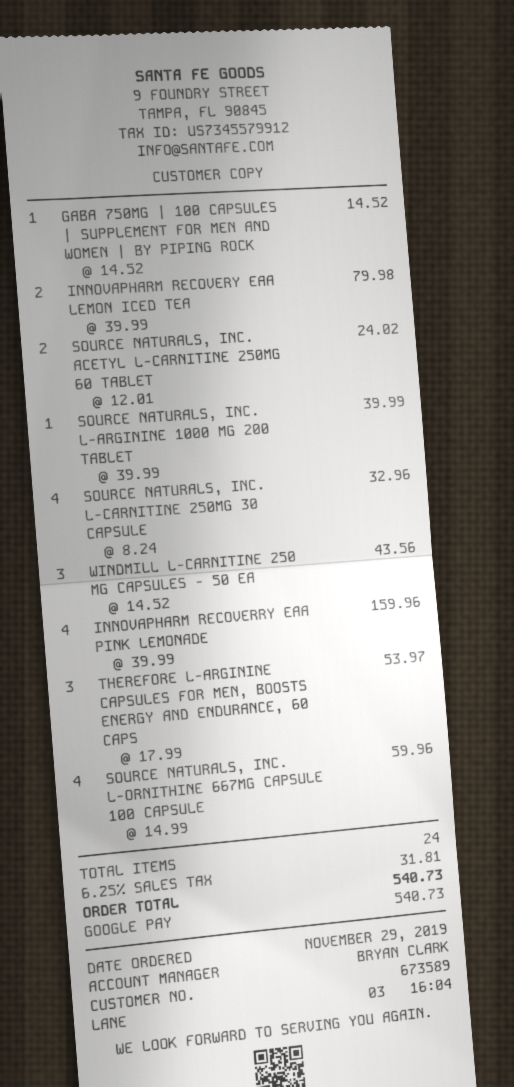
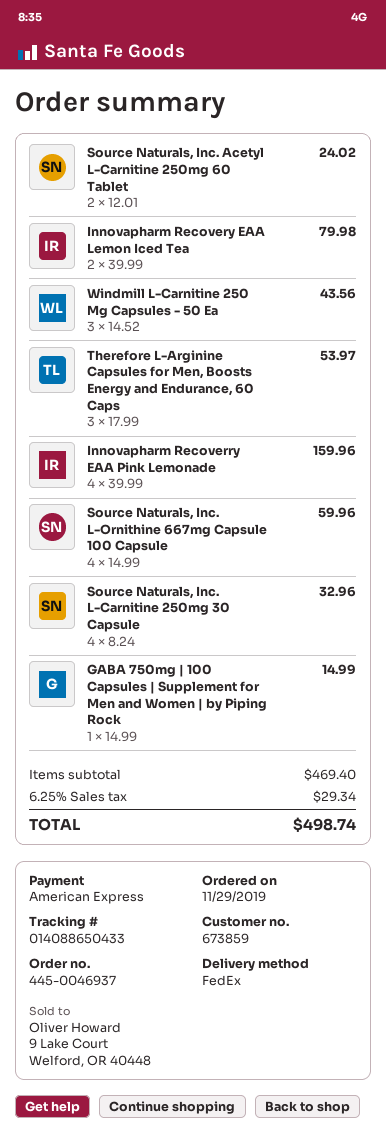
customer number: 673589 -> 673859
payment method: Google Pay -> American Express
GABA 750MG | 100 CAPSULES | SUPPLEMENT FOR MEN AND WOMEN | BY PIPING ROCK: 1 x 14.52 = 14.52 -> 1 x 14.99 = 14.99
SOURCE NATURALS, INC. L-ARGININE 1000 MG 200 TABLET: 1 x 39.99 = 39.99 -> none
tax: 6.25% = 31.81 -> 6.25% = 29.34
total: 540.73 -> 498.74

